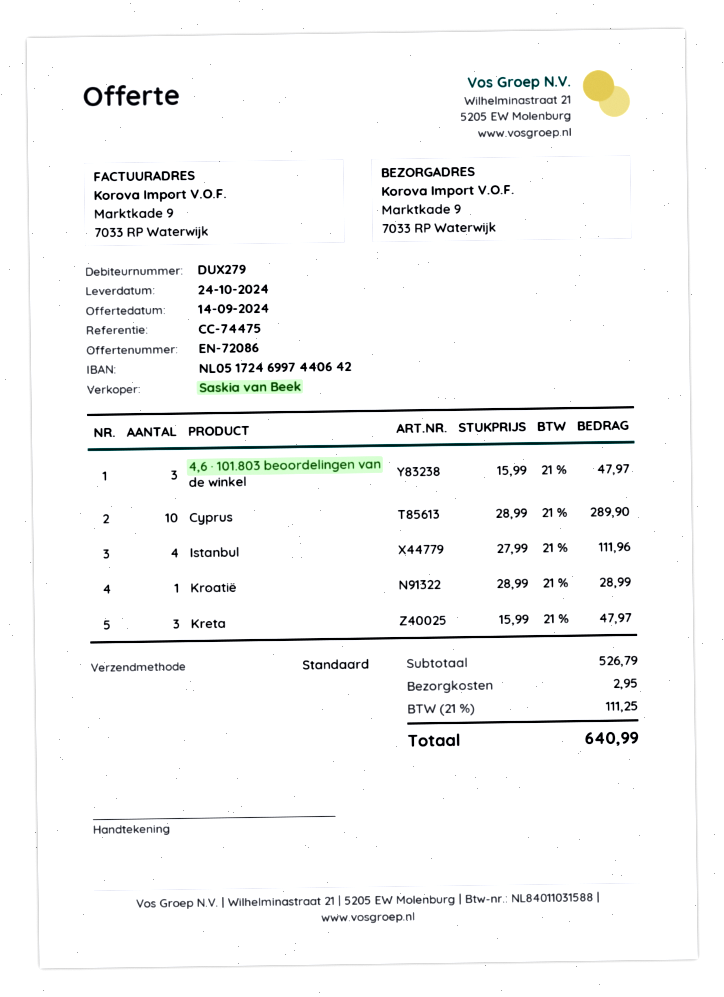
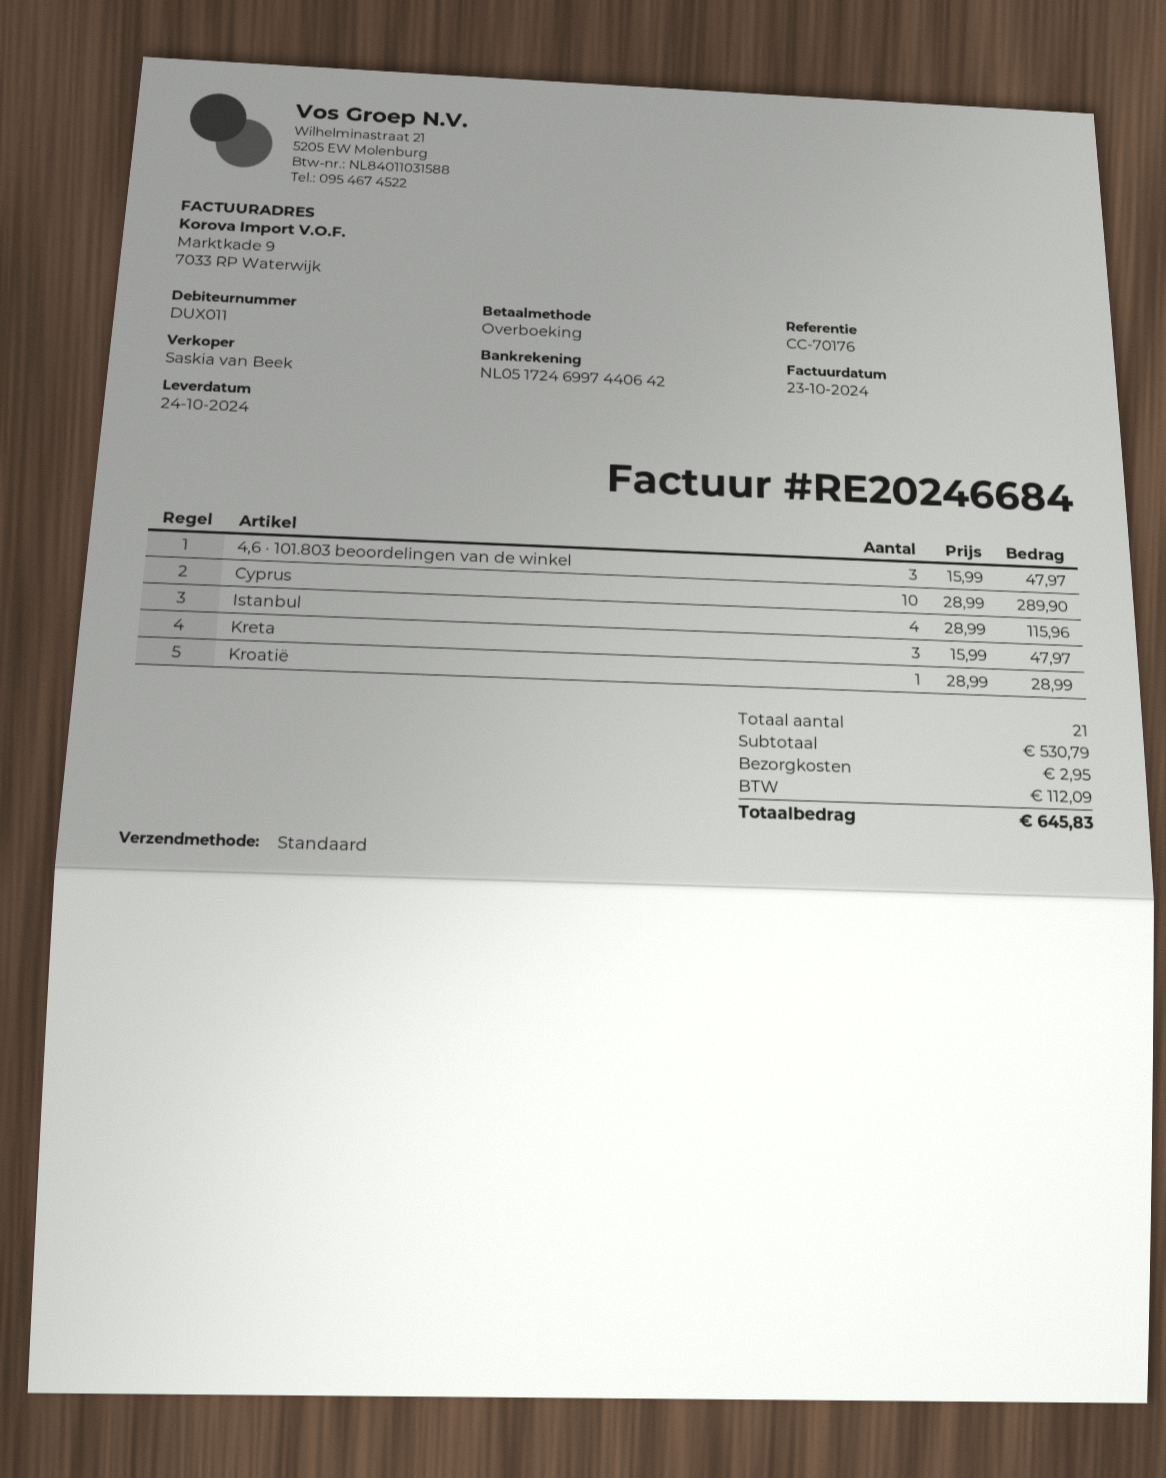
customer number: DUX279 -> DUX011
reference: CC-74475 -> CC-70176
Istanbul: 4 x 27.99 = 111.96 -> 4 x 28.99 = 115.96
subtotal: 526.79 -> 530.79
tax: 111.25 -> 112.09
total: 640.99 -> 645.83

